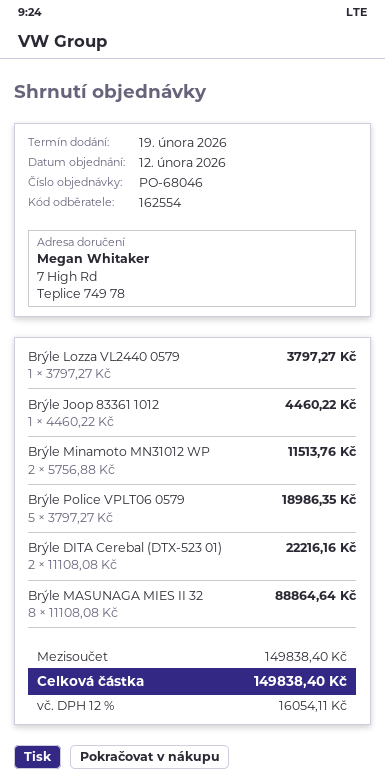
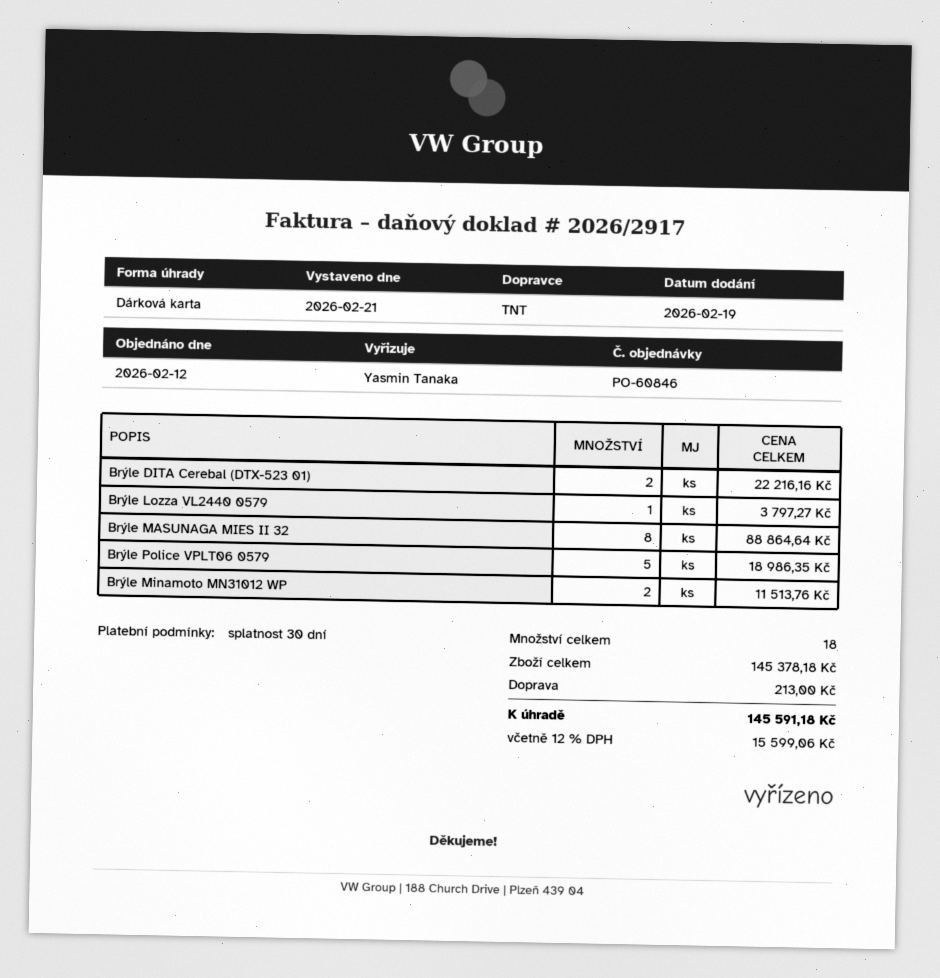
order number: PO-68046 -> PO-60846
Brýle Joop 83361 1012: 1 for 4460.22 -> none
subtotal: 149838.40 -> 145378.18
shipping: none -> 213.00
tax: 12% = 16054.11 -> 12% = 15599.06
total: 149838.40 -> 145591.18

